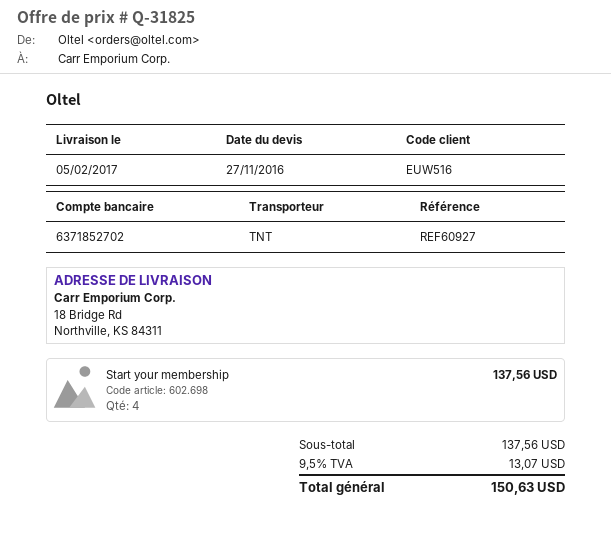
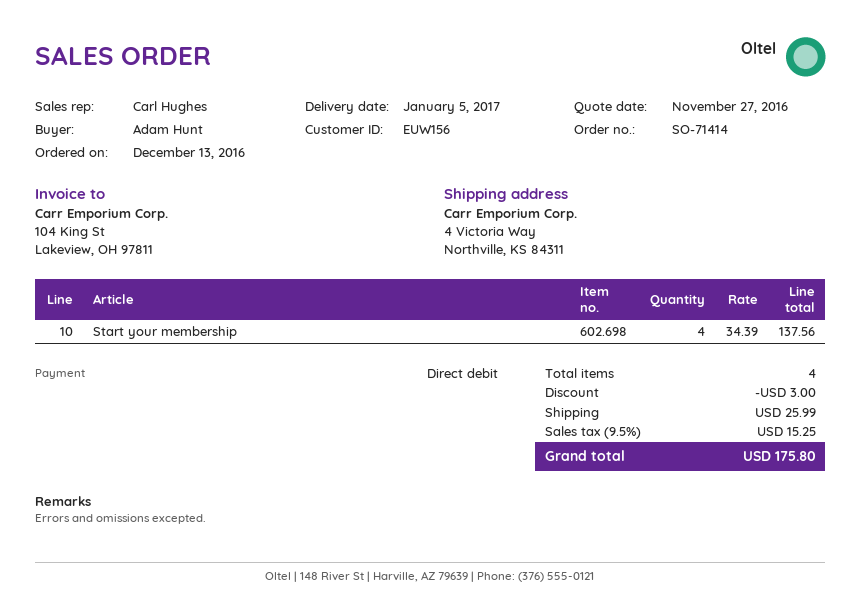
delivery date: 2017-02-05 -> 2017-01-05
customer number: EUW516 -> EUW156
ship to: 18 Bridge Rd, Northville, KS 84311 -> 4 Victoria Way, Northville, KS 84311
discount: none -> 3.00
shipping: none -> 25.99
tax: 9.5% = 13.07 -> 9.5% = 15.25
total: 150.63 -> 175.80

